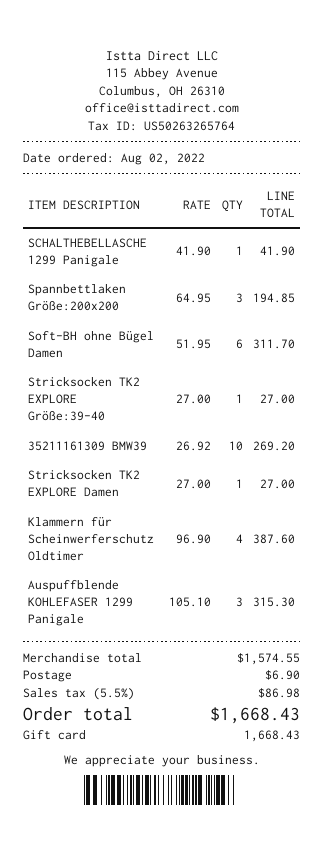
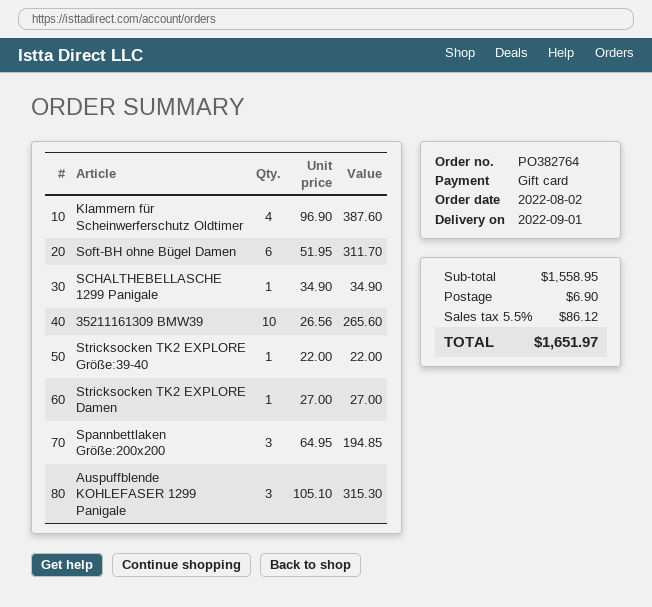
SCHALTHEBELLASCHE 1299 Panigale: 1 x 41.90 = 41.90 -> 1 x 34.90 = 34.90
Stricksocken TK2 EXPLORE Größe:39-40: 1 x 27.00 = 27.00 -> 1 x 22.00 = 22.00
35211161309 BMW39: 10 x 26.92 = 269.20 -> 10 x 26.56 = 265.60
subtotal: 1574.55 -> 1558.95
tax: 5.5% = 86.98 -> 5.5% = 86.12
total: 1668.43 -> 1651.97

